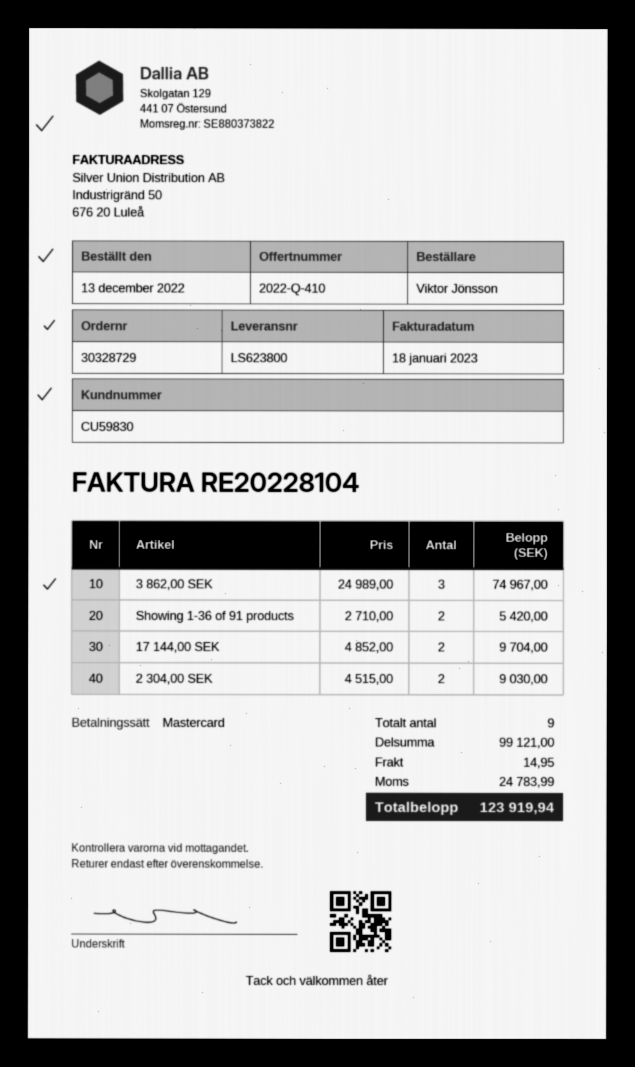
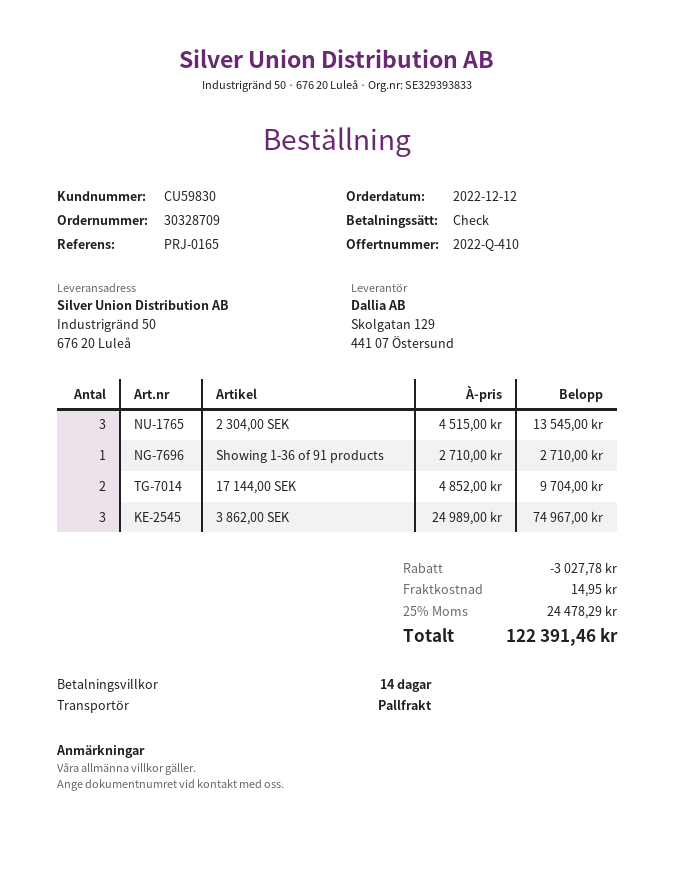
order number: 30328729 -> 30328709
order date: 2022-12-13 -> 2022-12-12
payment method: Mastercard -> cheque
Showing 1-36 of 91 products: 2 x 2710.00 = 5420.00 -> 1 x 2710.00 = 2710.00
2 304,00 SEK: 2 x 4515.00 = 9030.00 -> 3 x 4515.00 = 13545.00
discount: none -> 3027.78
tax: 24783.99 -> 24478.29
total: 123919.94 -> 122391.46

